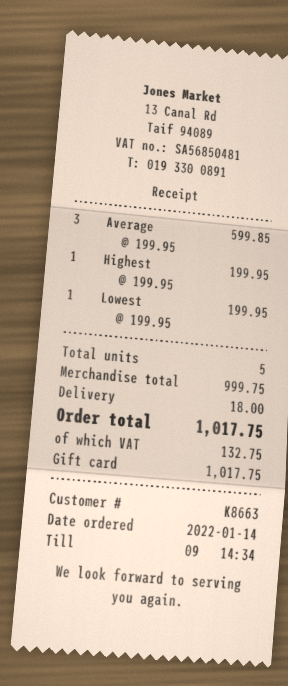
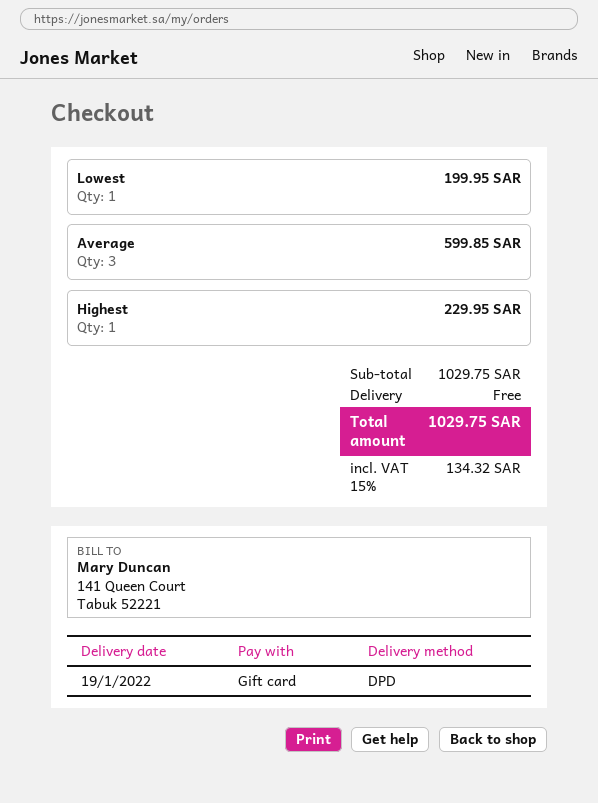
Highest: 1 for 199.95 -> 1 for 229.95
subtotal: 999.75 -> 1029.75
shipping: 18.00 -> 0.00
tax: 132.75 -> 134.32
total: 1017.75 -> 1029.75

